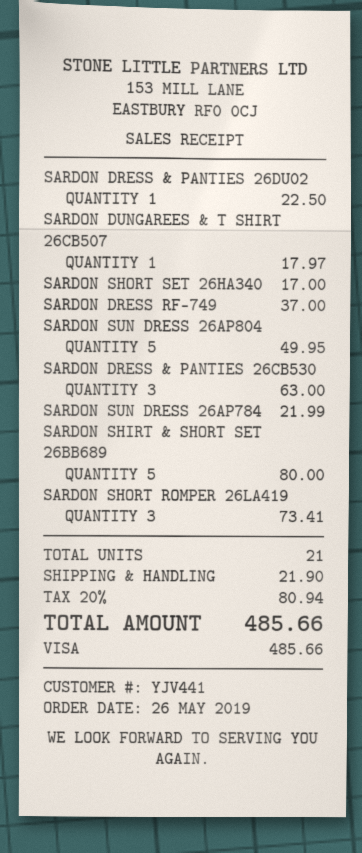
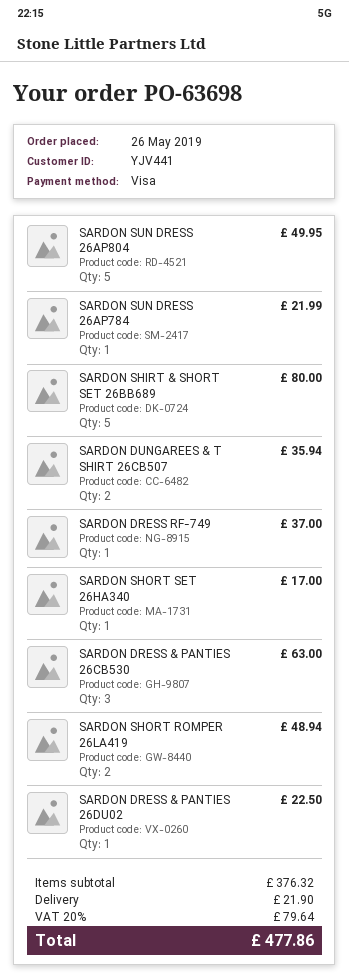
SARDON DUNGAREES & T SHIRT 26CB507: 1 for 17.97 -> 2 for 35.94
SARDON SHORT ROMPER 26LA419: 3 for 73.41 -> 2 for 48.94
tax: 20% = 80.94 -> 20% = 79.64
total: 485.66 -> 477.86

